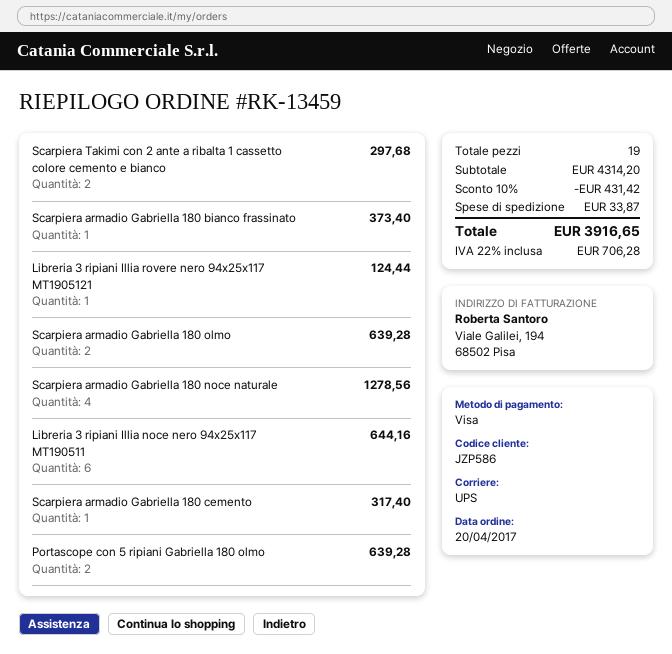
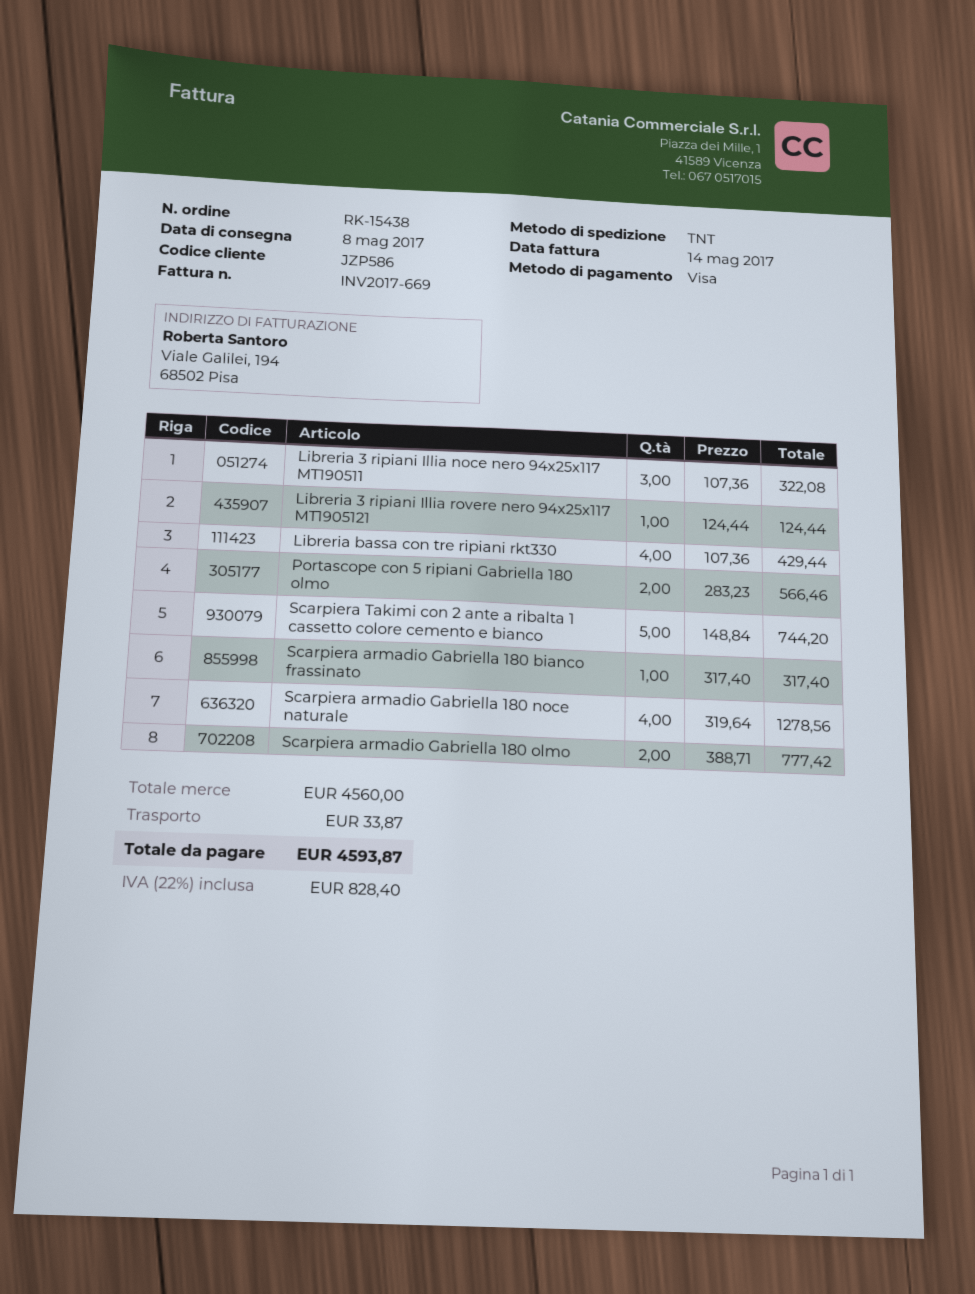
order number: RK-13459 -> RK-15438
shipping method: UPS -> TNT
Scarpiera Takimi con 2 ante a ribalta 1 cassetto colore cemento e bianco: 2 for 297.68 -> 5 for 744.20
Scarpiera armadio Gabriella 180 bianco frassinato: 1 for 373.40 -> 1 for 317.40
Scarpiera armadio Gabriella 180 olmo: 2 for 639.28 -> 2 for 777.42
Libreria 3 ripiani Illia noce nero 94x25x117 MT190511: 6 for 644.16 -> 3 for 322.08
Scarpiera armadio Gabriella 180 cemento: 1 for 317.40 -> none
Portascope con 5 ripiani Gabriella 180 olmo: 2 for 639.28 -> 2 for 566.46
Libreria bassa con tre ripiani rkt330: none -> 4 for 429.44
subtotal: 4314.20 -> 4560.00
discount: 10% = 431.42 -> none
tax: 22% = 706.28 -> 22% = 828.40
total: 3916.65 -> 4593.87

